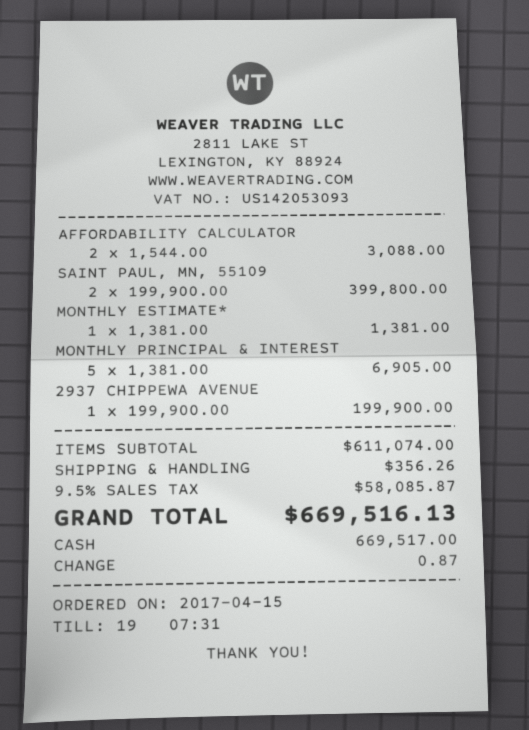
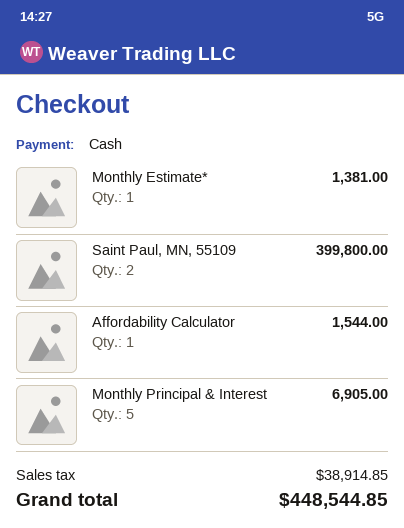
AFFORDABILITY CALCULATOR: 2 for 3088.00 -> 1 for 1544.00
2937 CHIPPEWA AVENUE: 1 for 199900.00 -> none
shipping: 356.26 -> none
tax: 58085.87 -> 38914.85
total: 669516.13 -> 448544.85

